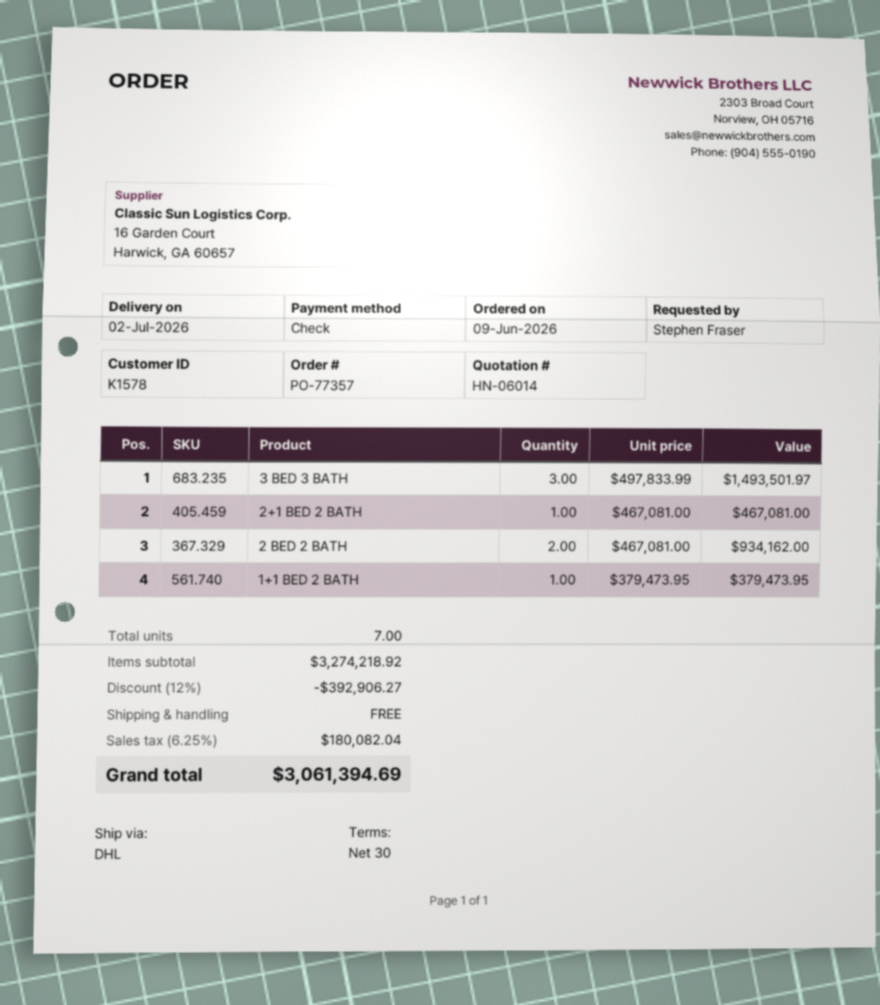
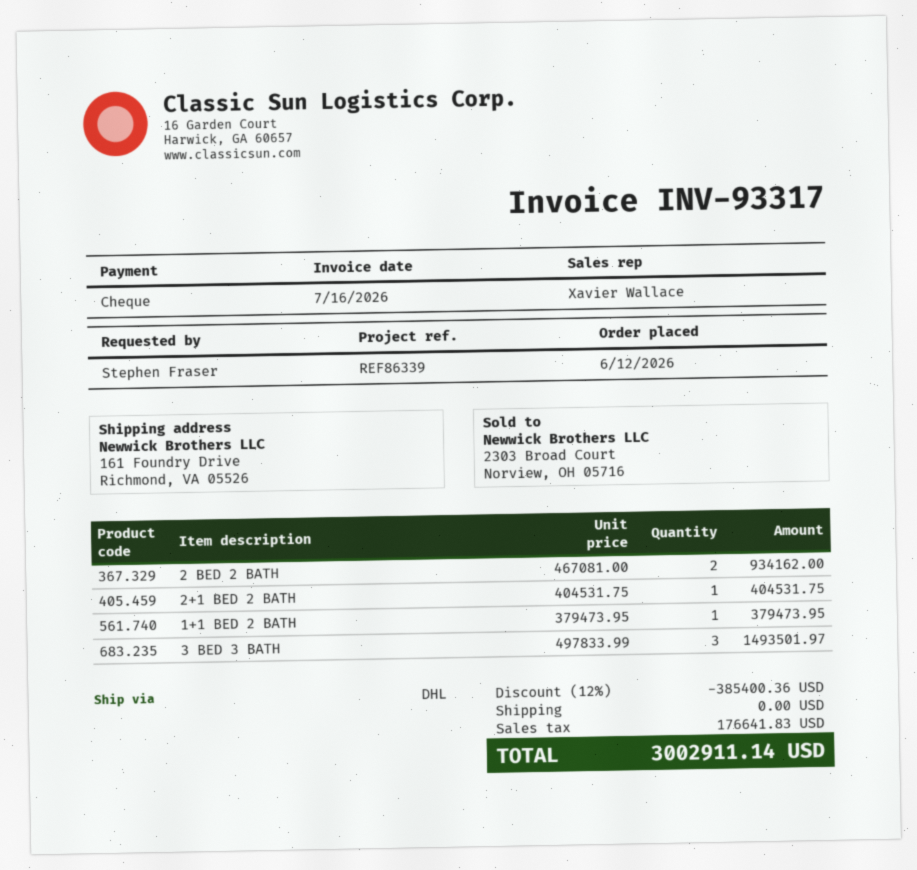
order date: 2026-06-09 -> 2026-06-12
2+1 BED 2 BATH: 1 x 467081.00 = 467081.00 -> 1 x 404531.75 = 404531.75
discount: 12% = 392906.27 -> 12% = 385400.36
tax: 180082.04 -> 176641.83
total: 3061394.69 -> 3002911.14

